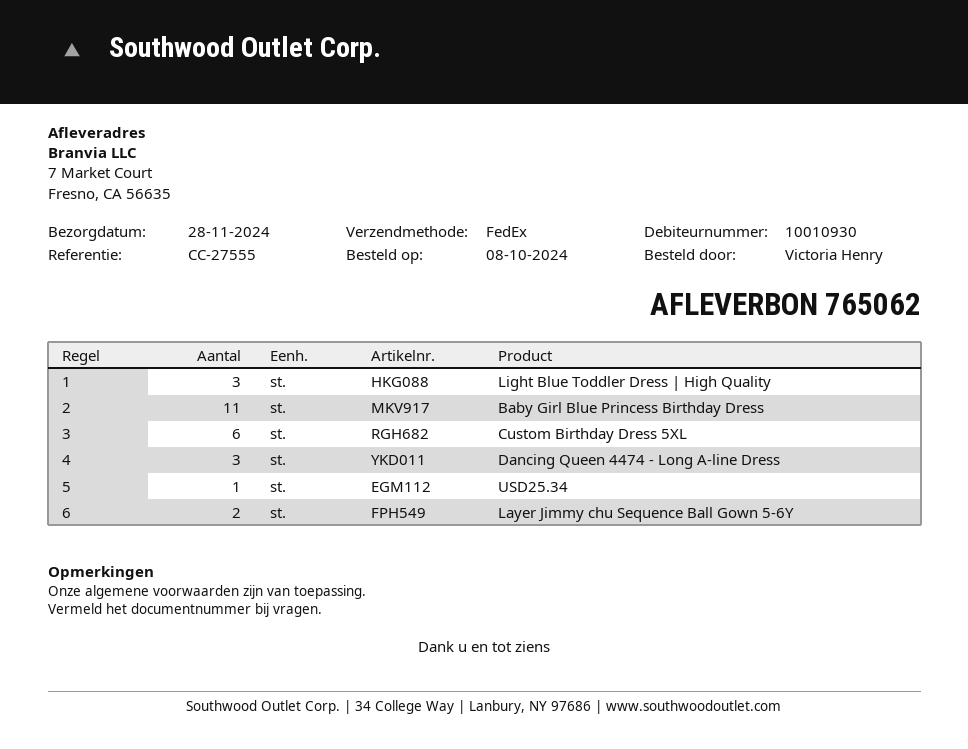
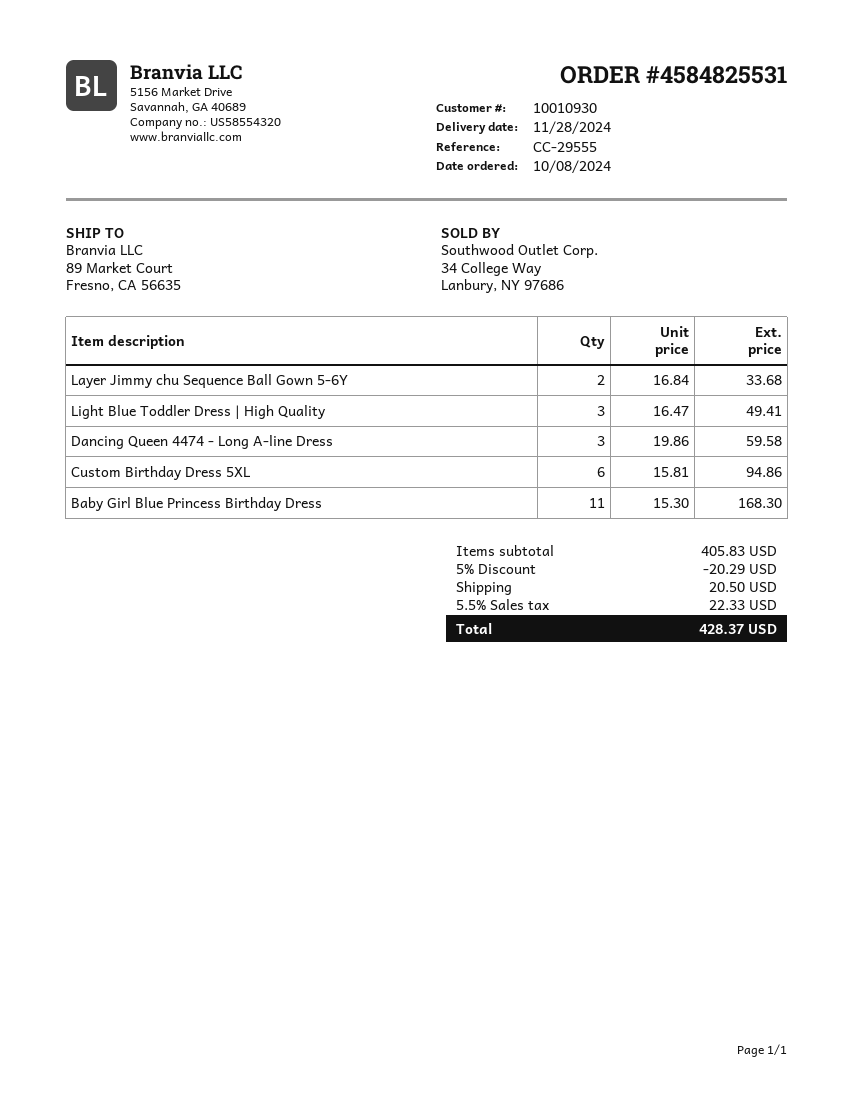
reference: CC-27555 -> CC-29555
ship to: 7 Market Court, Fresno, CA 56635 -> 89 Market Court, Fresno, CA 56635
USD25.34: 1 -> none

